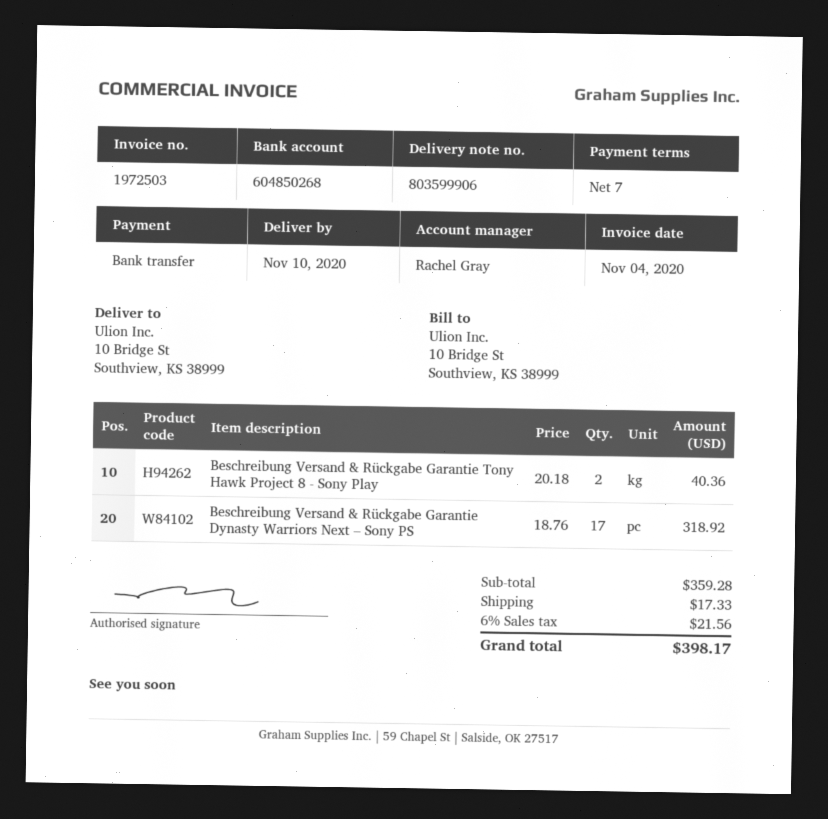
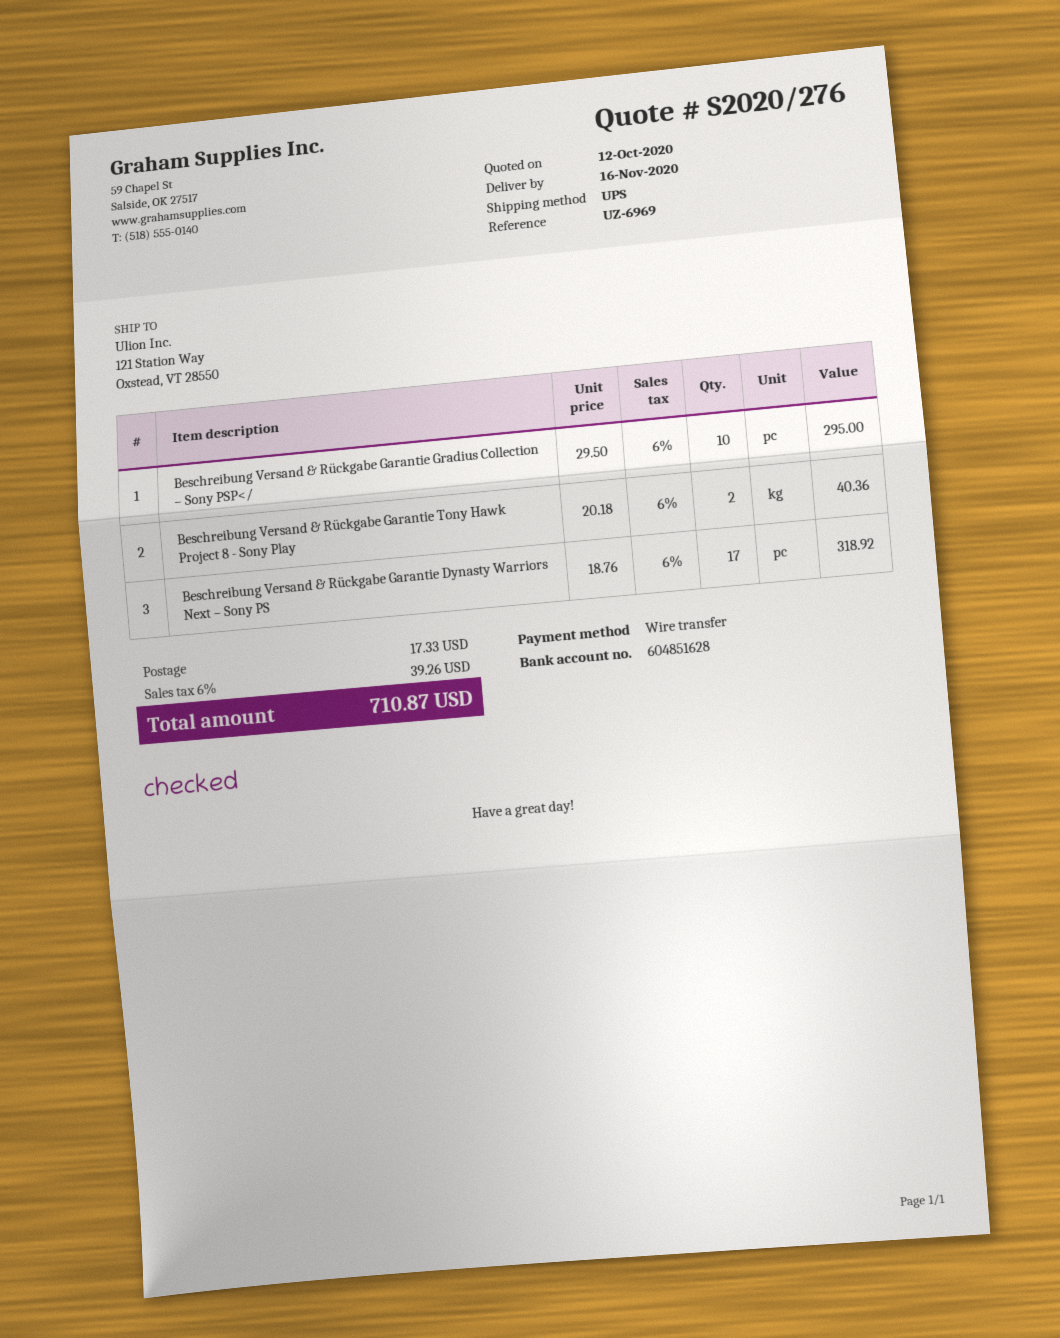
delivery date: 2020-11-10 -> 2020-11-16
bank account: 604850268 -> 604851628
ship to: 10 Bridge St, Southview, KS 38999 -> 121 Station Way, Oxstead, VT 28550
Beschreibung Versand & Rückgabe Garantie Gradius Collection – Sony PSP</: none -> 10 x 29.50 = 295.00
tax: 6% = 21.56 -> 6% = 39.26
total: 398.17 -> 710.87

